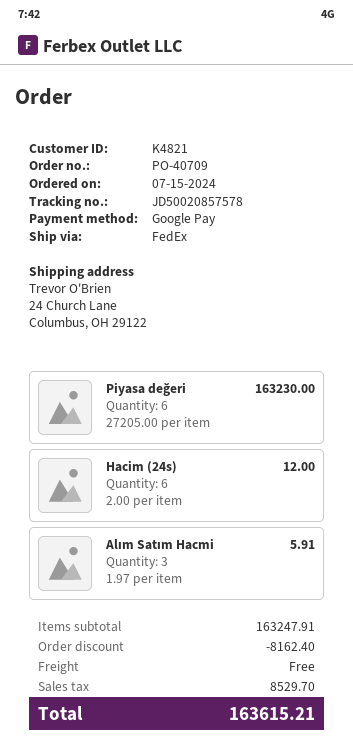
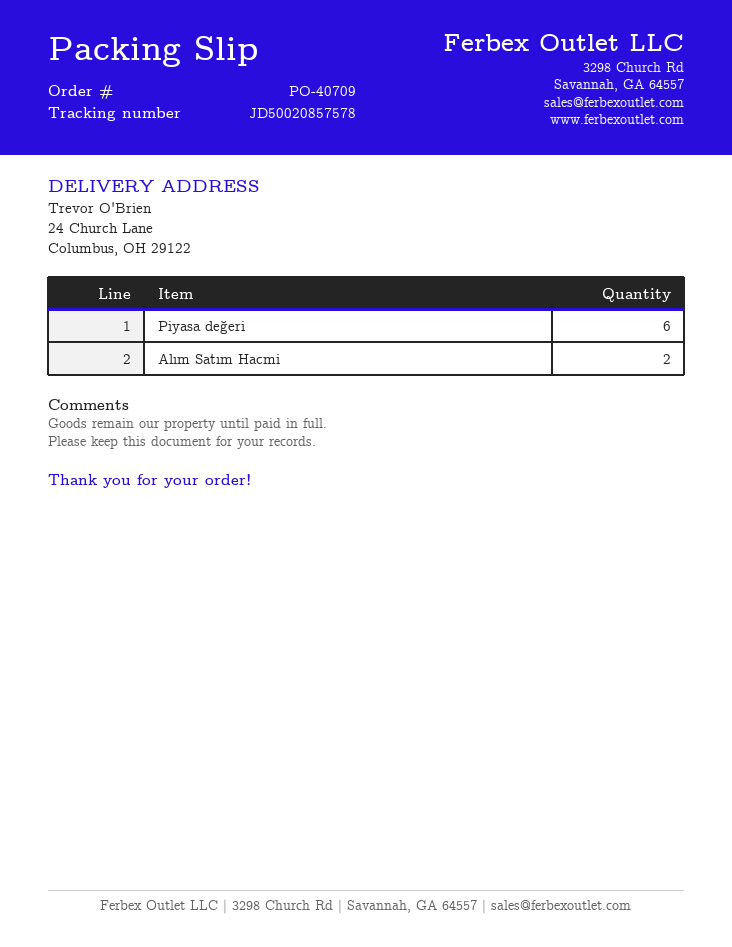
Hacim (24s): 6 -> none
Alım Satım Hacmi: 3 -> 2

